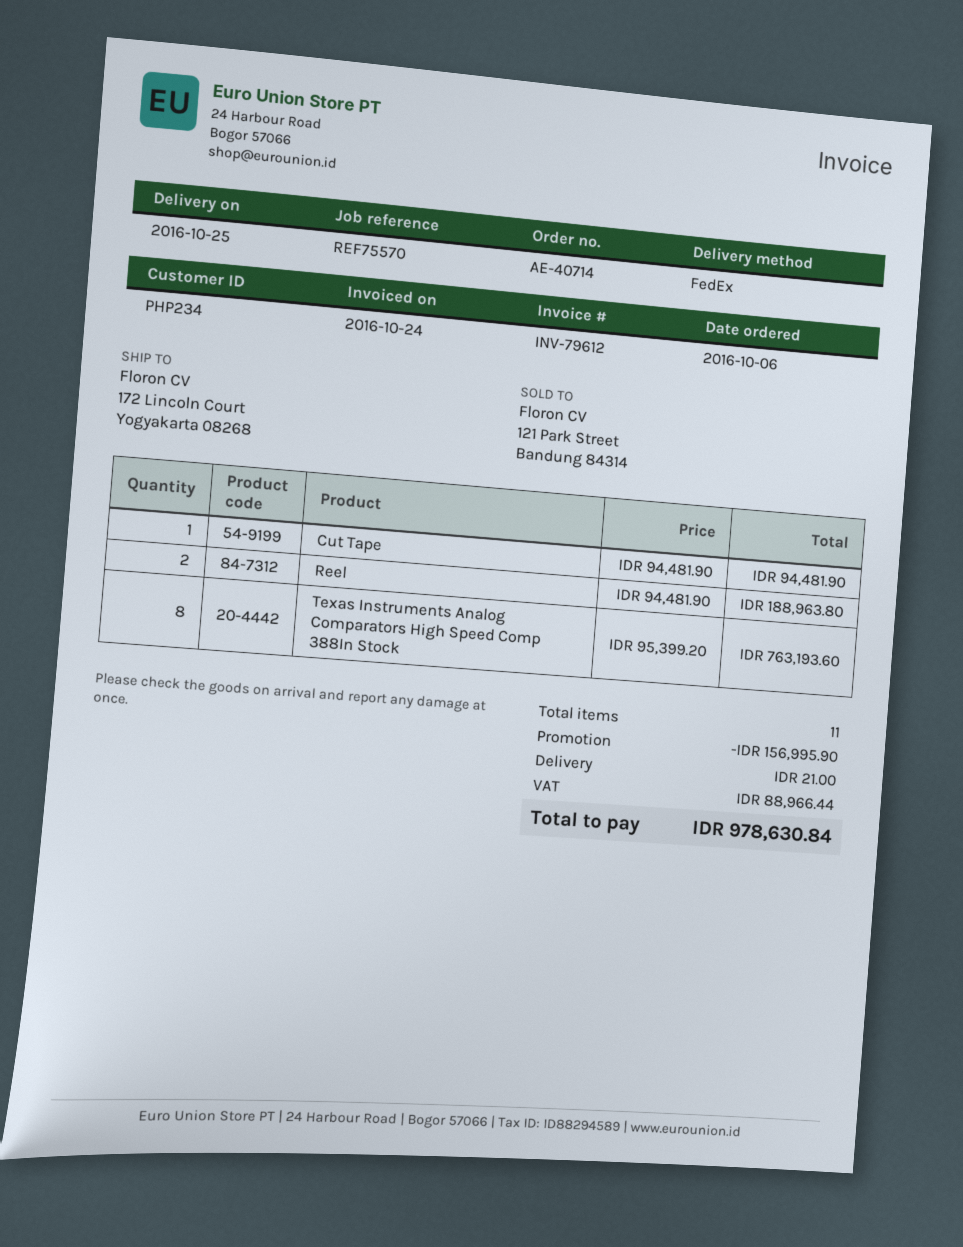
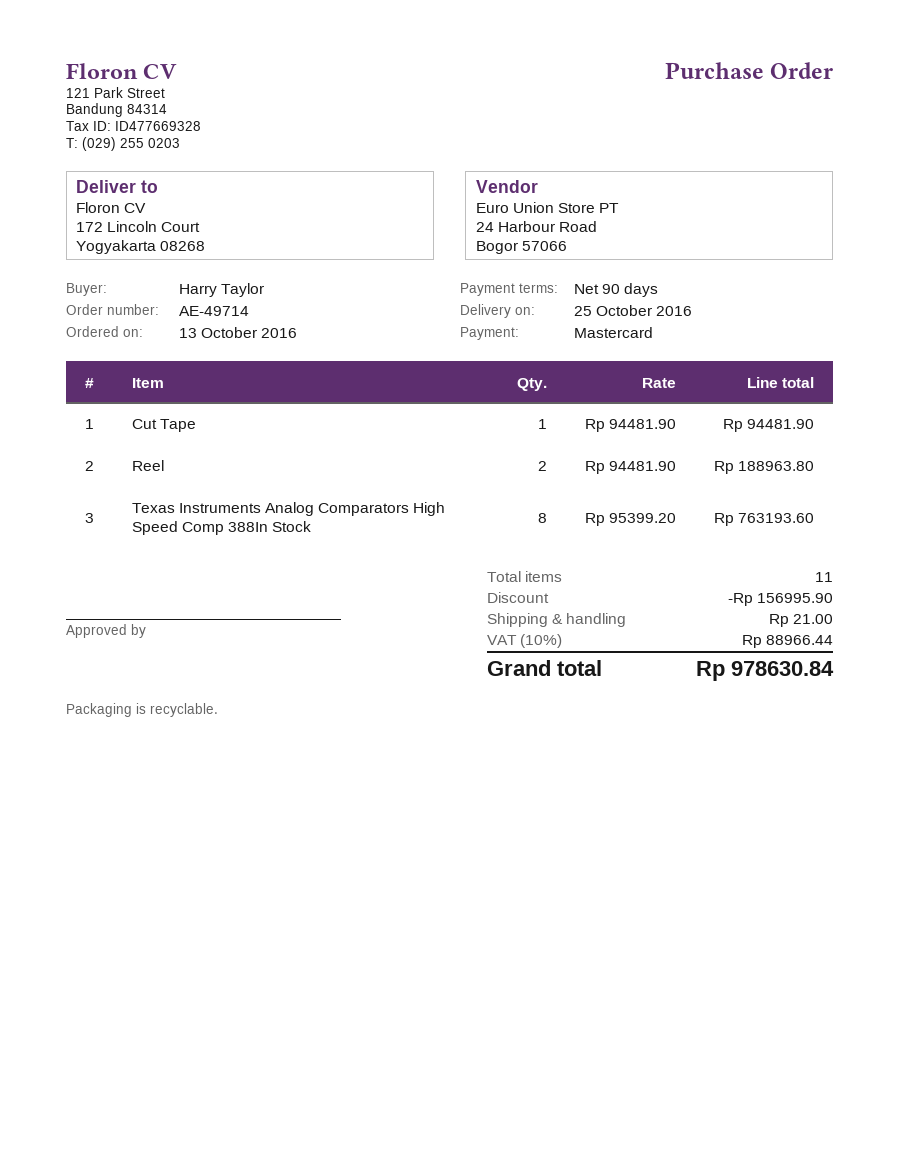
order number: AE-40714 -> AE-49714
order date: 2016-10-06 -> 2016-10-13

